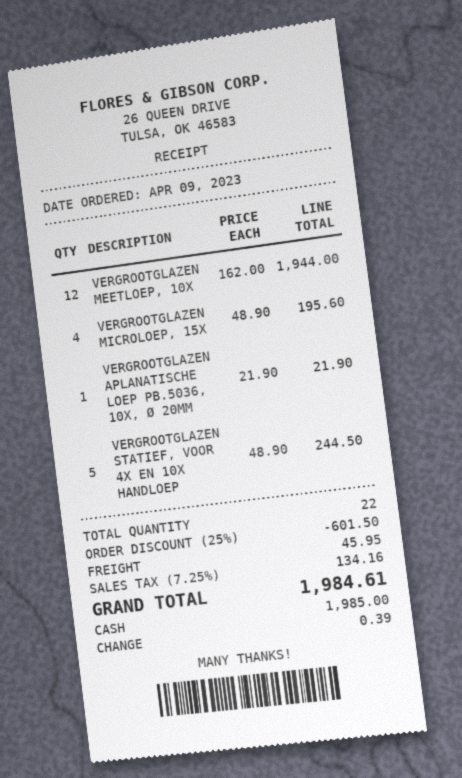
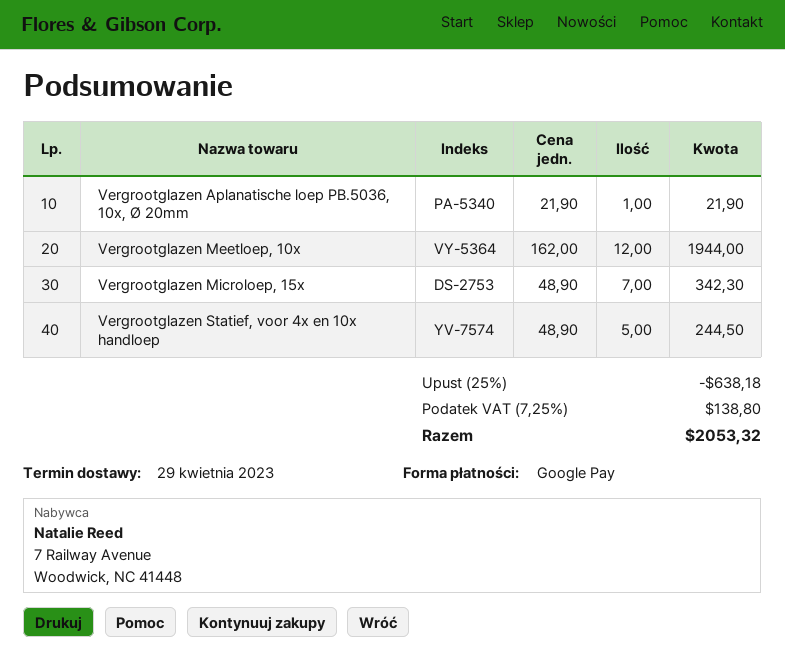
payment method: cash -> Google Pay
VERGROOTGLAZEN MICROLOEP, 15X: 4 x 48.90 = 195.60 -> 7 x 48.90 = 342.30
discount: 25% = 601.50 -> 25% = 638.18
shipping: 45.95 -> none
tax: 7.25% = 134.16 -> 7.25% = 138.80
total: 1984.61 -> 2053.32

